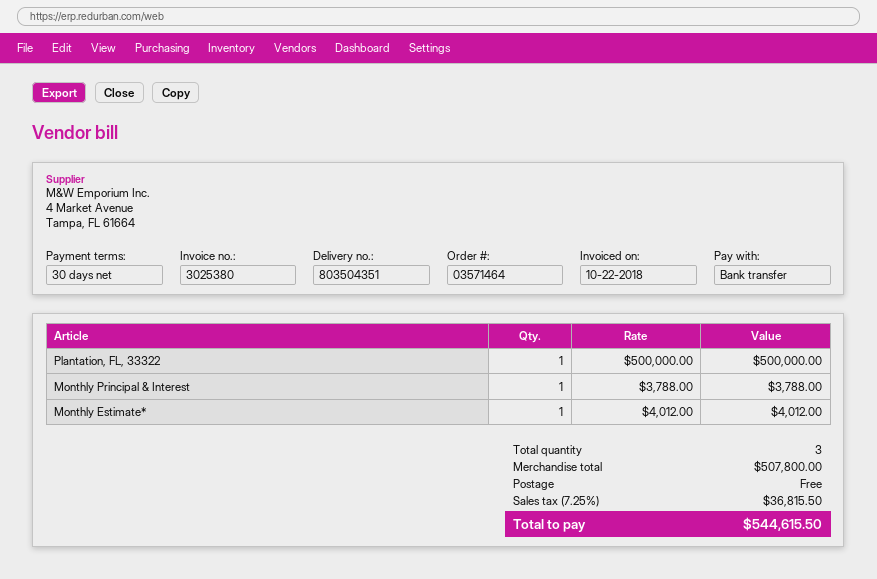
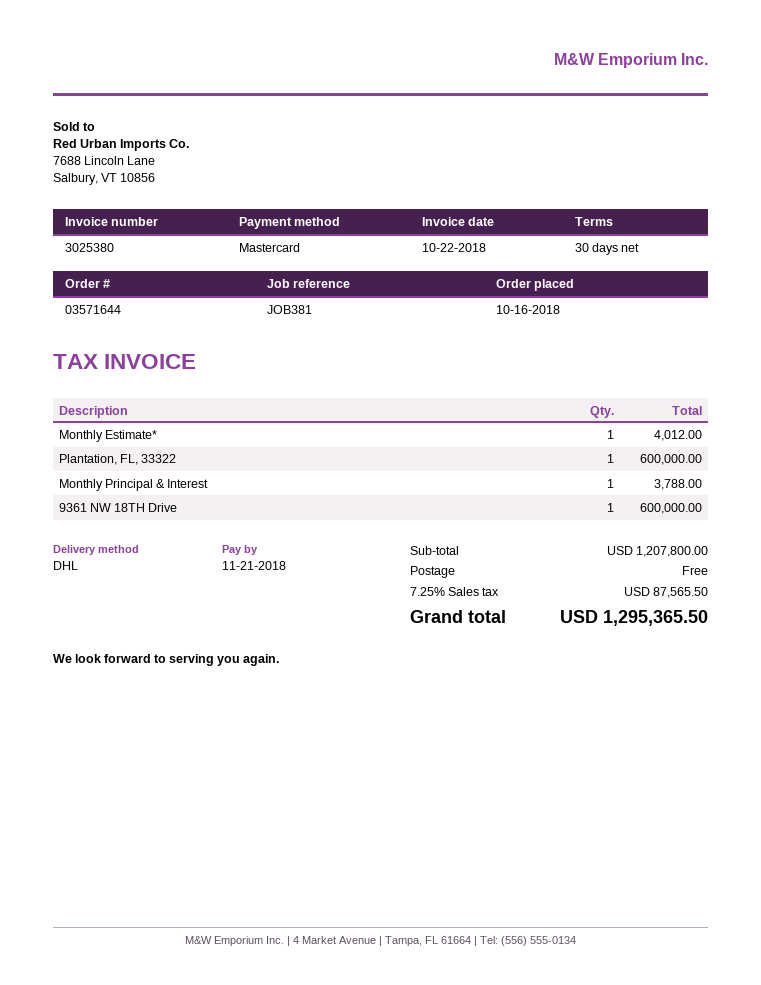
order number: 03571464 -> 03571644
payment method: bank transfer -> Mastercard
Plantation, FL, 33322: 1 for 500000.00 -> 1 for 600000.00
9361 NW 18TH Drive: none -> 1 for 600000.00
subtotal: 507800.00 -> 1207800.00
tax: 7.25% = 36815.50 -> 7.25% = 87565.50
total: 544615.50 -> 1295365.50

